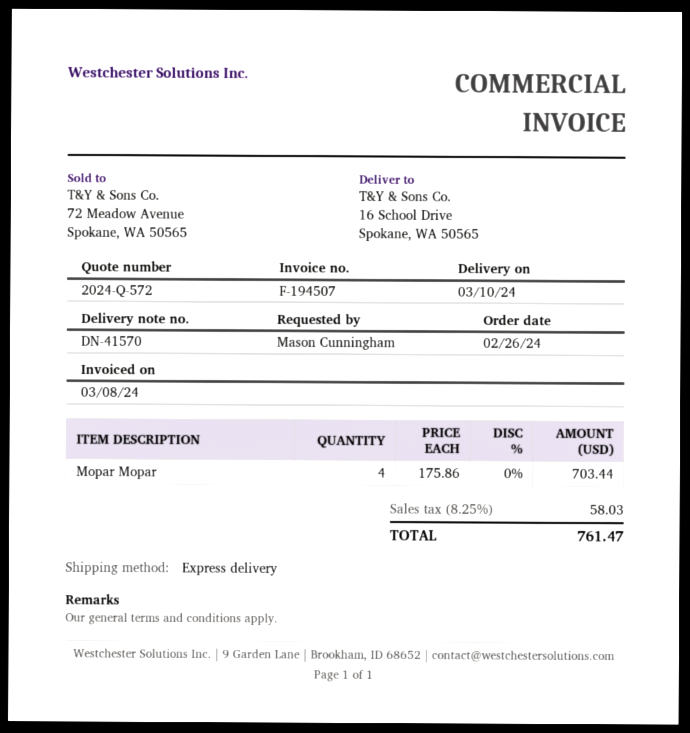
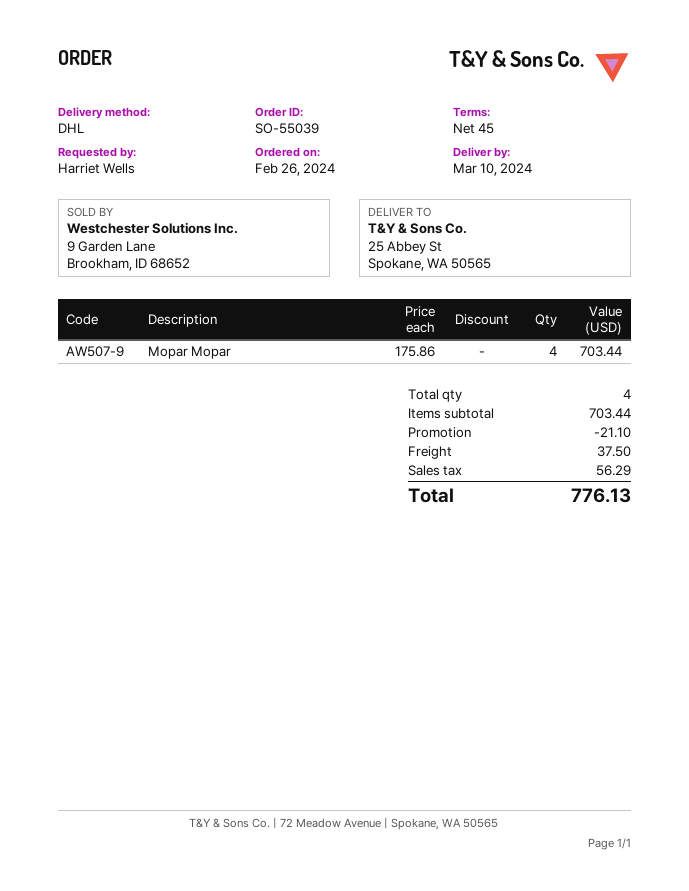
ordered by: Mason Cunningham -> Harriet Wells
shipping method: express -> DHL
ship to: 16 School Drive, Spokane, WA 50565 -> 25 Abbey St, Spokane, WA 50565
discount: none -> 21.10
shipping: none -> 37.50
tax: 58.03 -> 56.29
total: 761.47 -> 776.13

